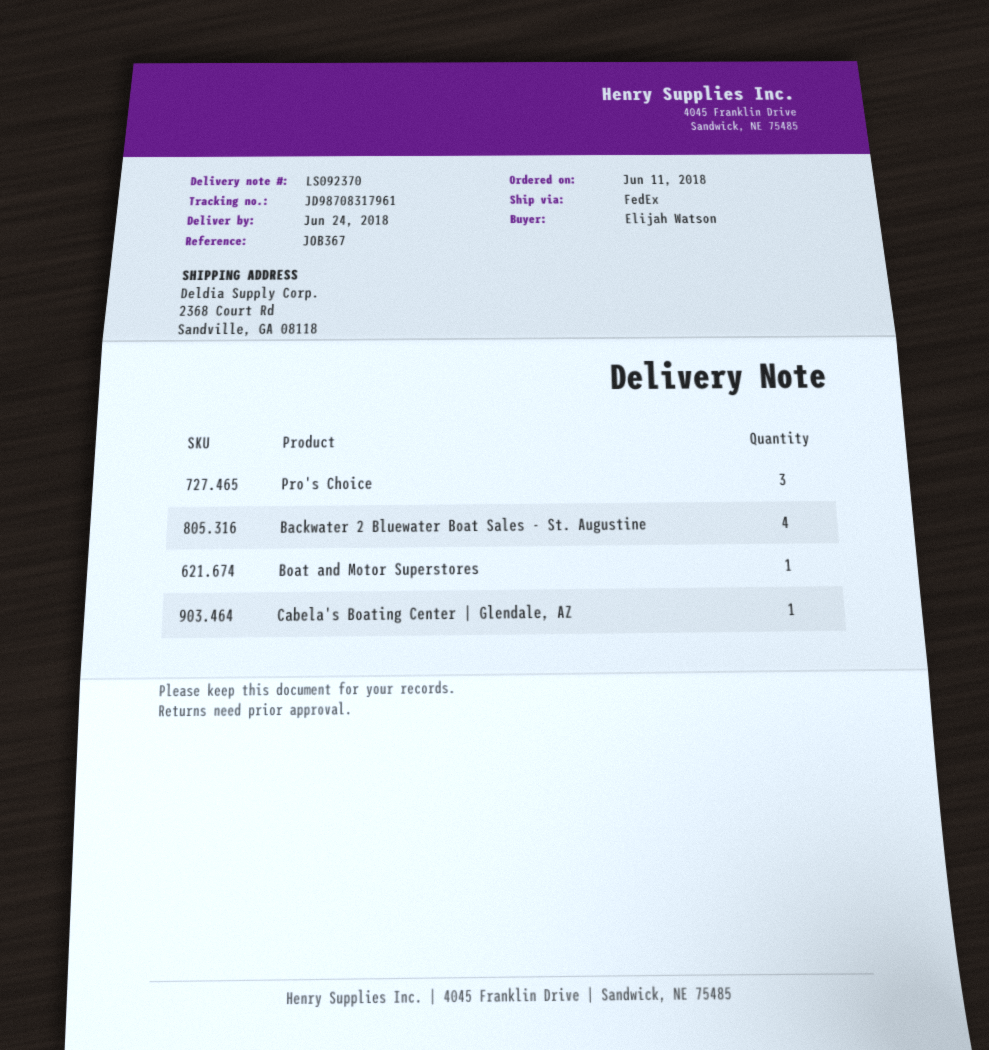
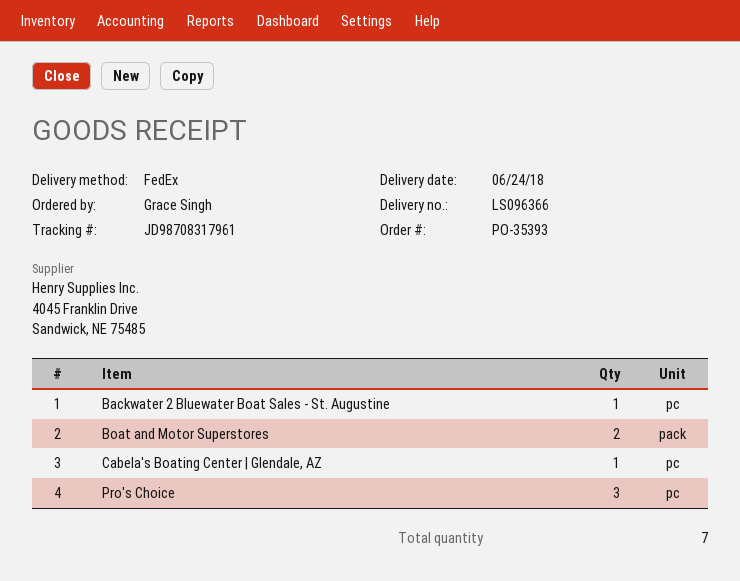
delivery note number: LS092370 -> LS096366
ordered by: Elijah Watson -> Grace Singh
Backwater 2 Bluewater Boat Sales - St. Augustine: 4 -> 1
Boat and Motor Superstores: 1 -> 2

